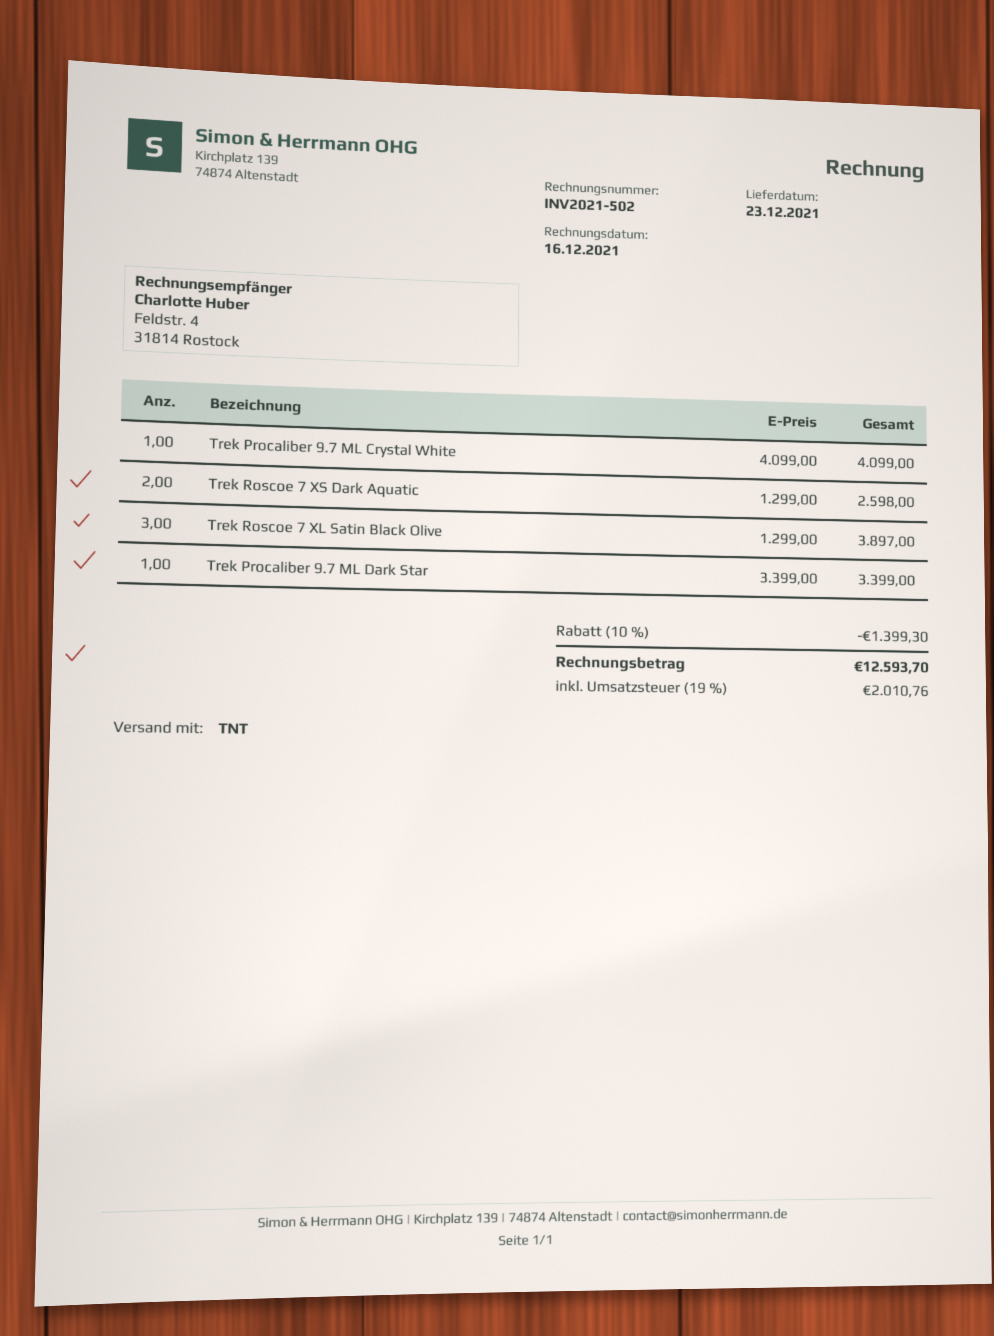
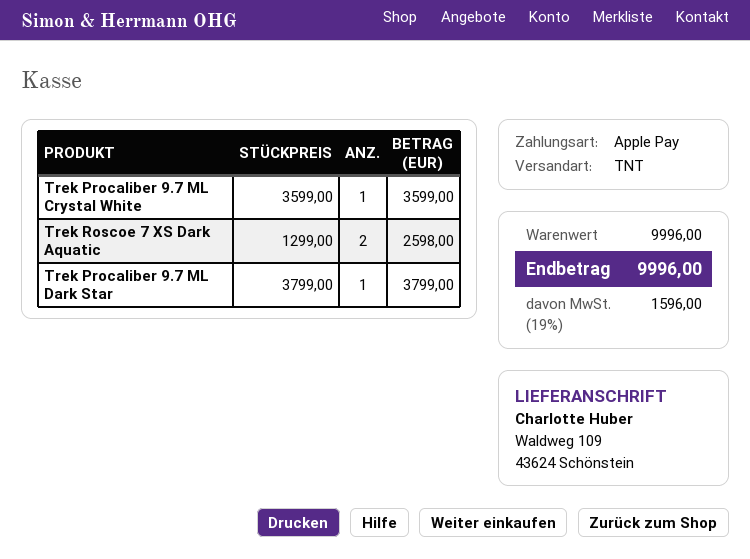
Trek Procaliber 9.7 ML Crystal White: 1 x 4099.00 = 4099.00 -> 1 x 3599.00 = 3599.00
Trek Roscoe 7 XL Satin Black Olive: 3 x 1299.00 = 3897.00 -> none
Trek Procaliber 9.7 ML Dark Star: 1 x 3399.00 = 3399.00 -> 1 x 3799.00 = 3799.00
discount: 10% = 1399.30 -> none
tax: 19% = 2010.76 -> 19% = 1596.00
total: 12593.70 -> 9996.00

